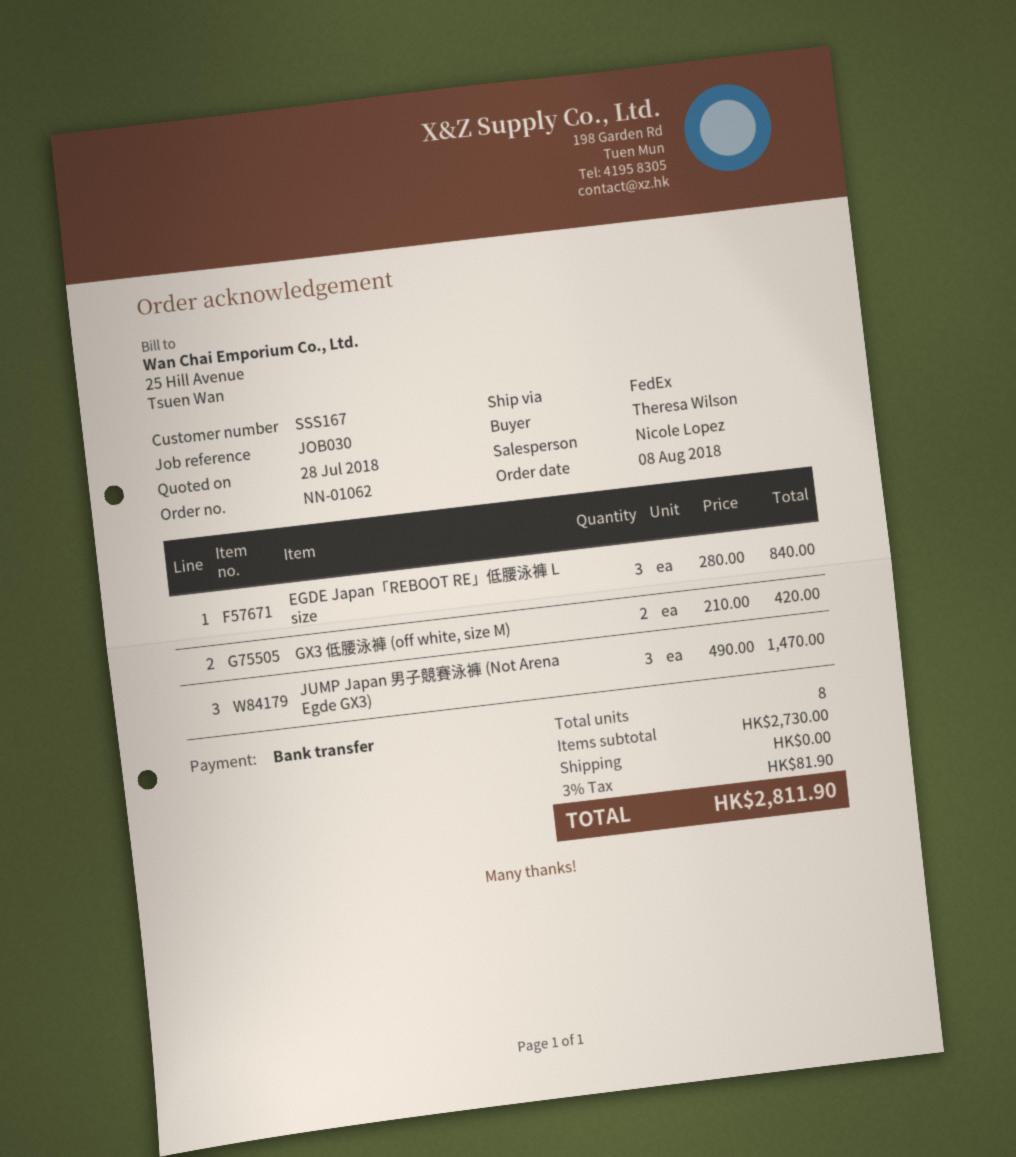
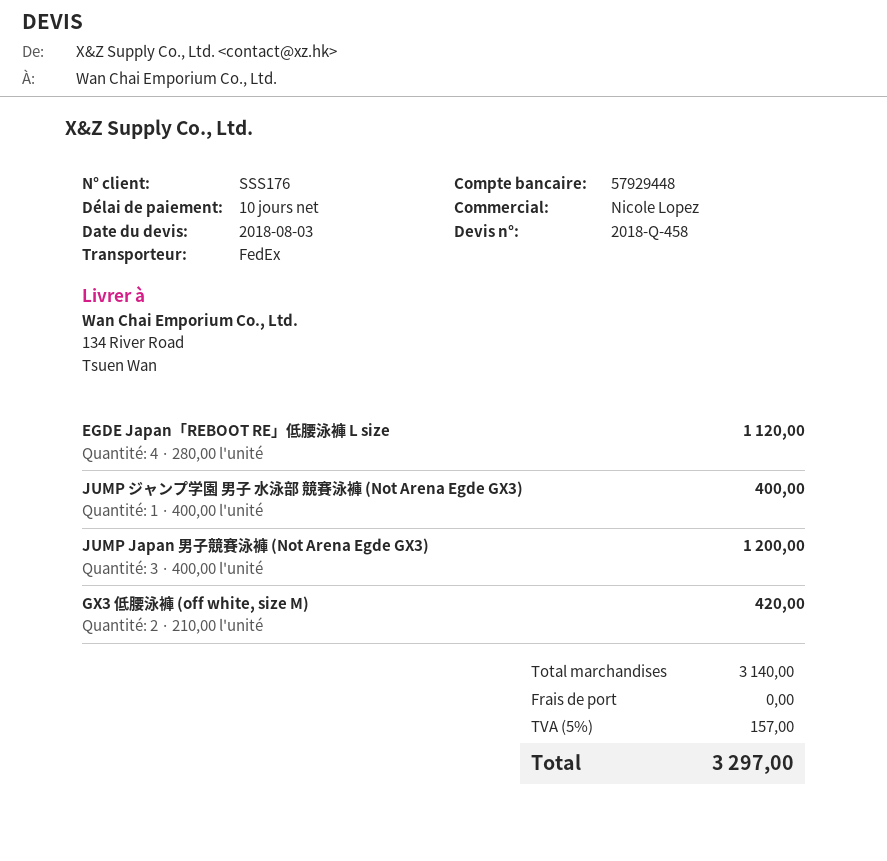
quote date: 2018-07-28 -> 2018-08-03
customer number: SSS167 -> SSS176
EGDE Japan「REBOOT RE」低腰泳褲 L size: 3 x 280.00 = 840.00 -> 4 x 280.00 = 1120.00
JUMP Japan 男子競賽泳褲 (Not Arena Egde GX3): 3 x 490.00 = 1470.00 -> 3 x 400.00 = 1200.00
JUMP ジャンプ学園 男子 水泳部 競賽泳褲 (Not Arena Egde GX3): none -> 1 x 400.00 = 400.00
subtotal: 2730.00 -> 3140.00
tax: 3% = 81.90 -> 5% = 157.00
total: 2811.90 -> 3297.00

